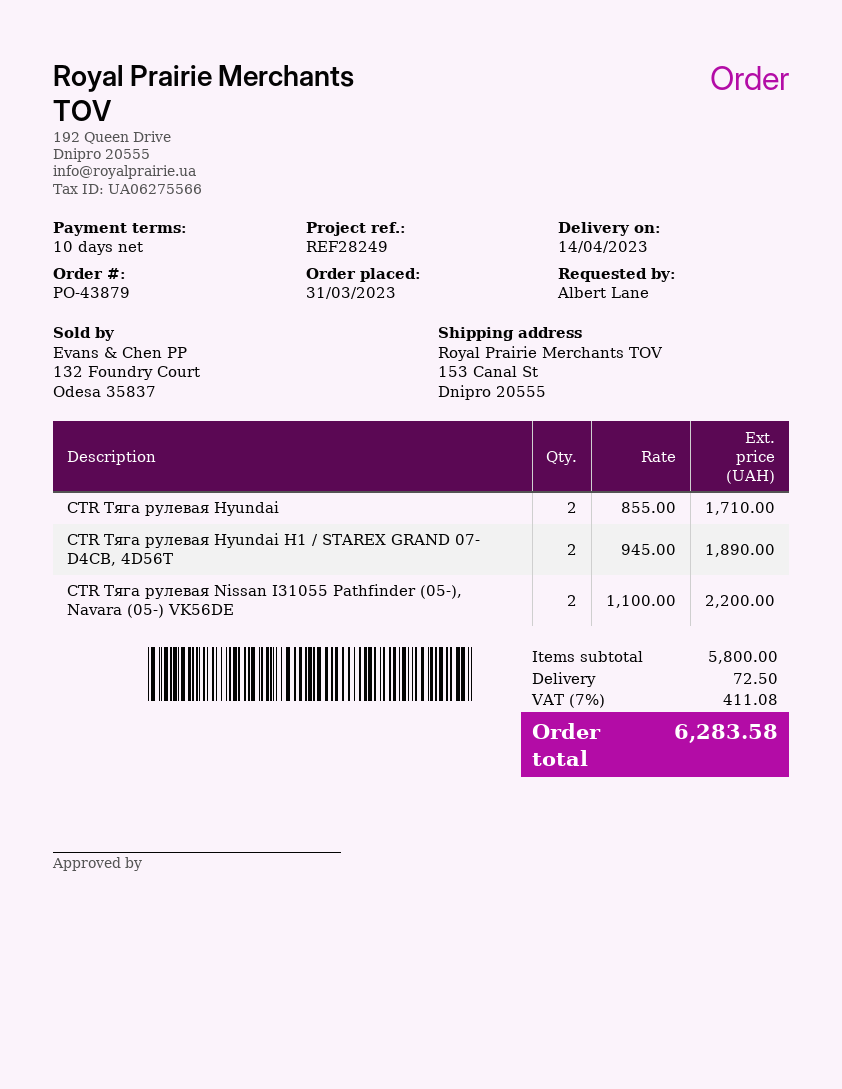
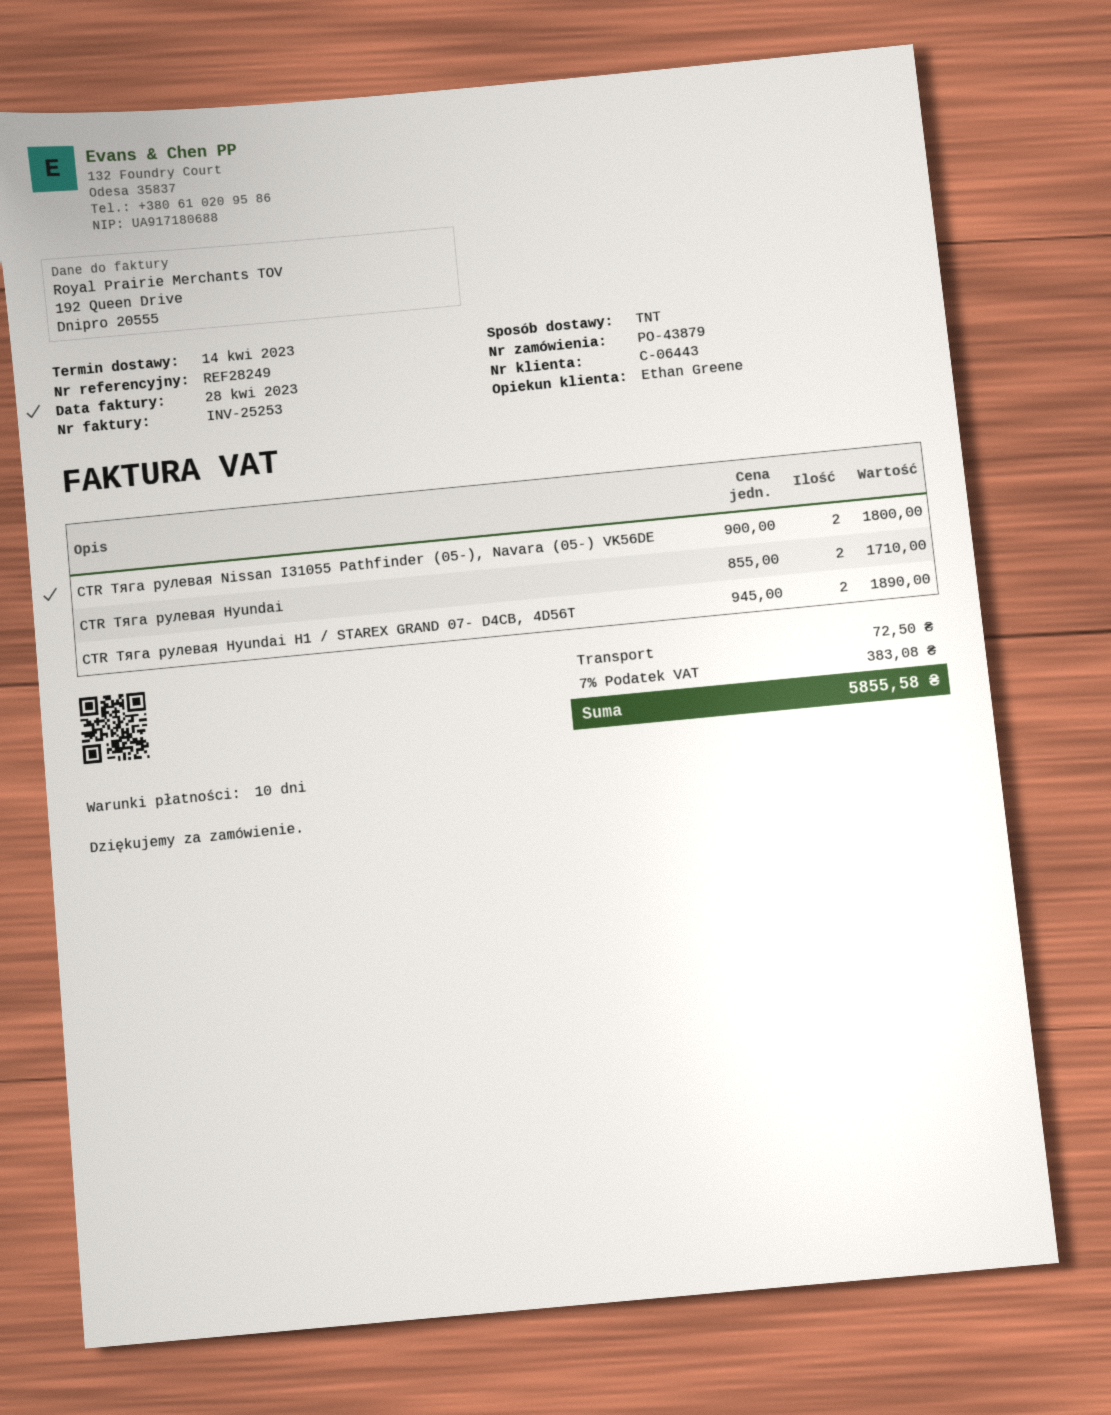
CTR Тяга рулевая Nissan I31055 Pathfinder (05-), Navara (05-) VK56DE: 2 x 1100.00 = 2200.00 -> 2 x 900.00 = 1800.00
tax: 7% = 411.08 -> 7% = 383.08
total: 6283.58 -> 5855.58

